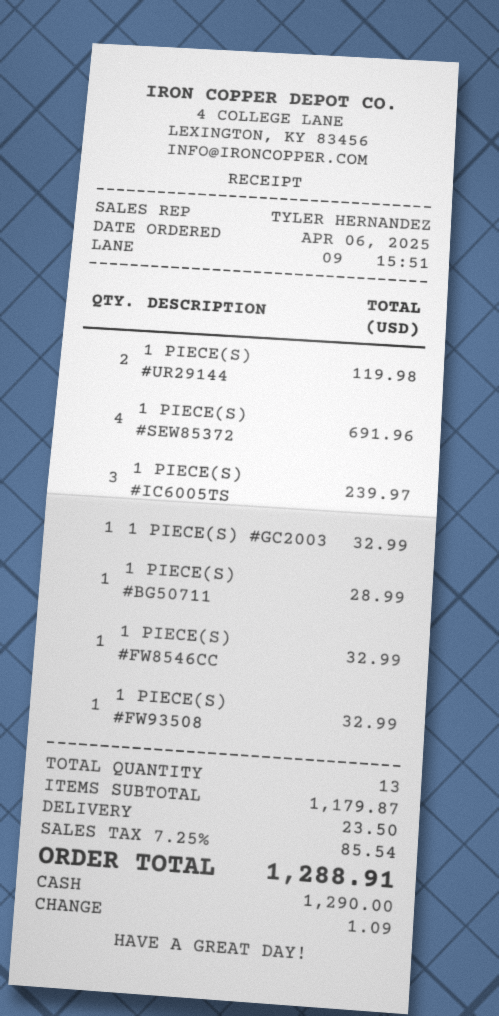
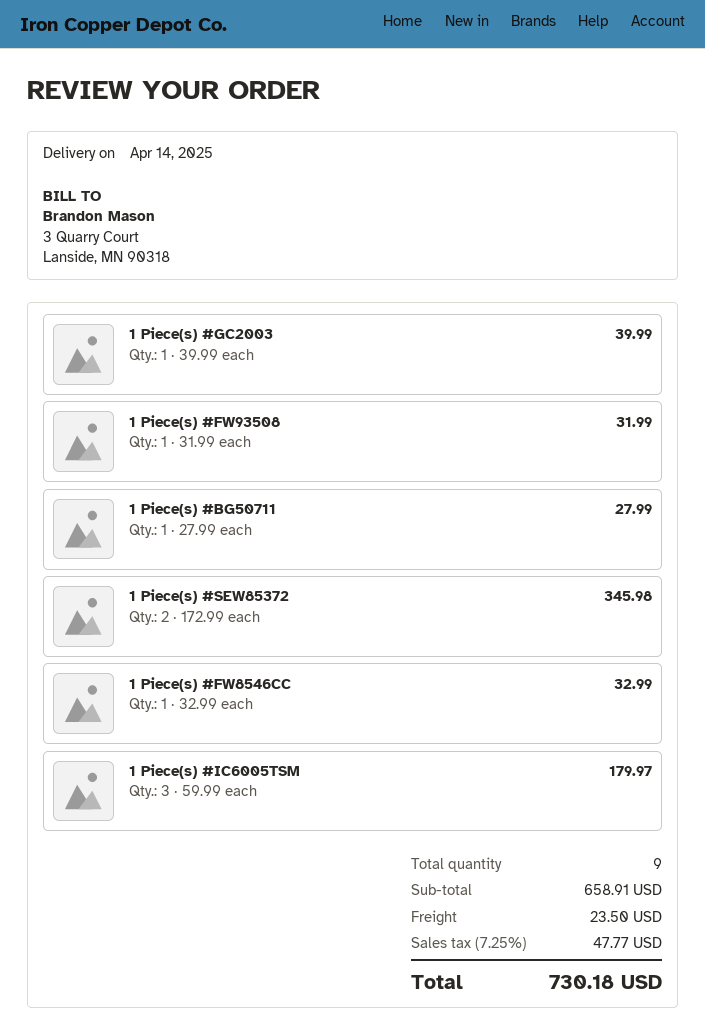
1 PIECE(S) #UR29144: 2 for 119.98 -> none
1 PIECE(S) #SEW85372: 4 for 691.96 -> 2 for 345.98
1 PIECE(S) #IC6005TS: 3 for 239.97 -> 3 for 179.97
1 PIECE(S) #GC2003: 1 for 32.99 -> 1 for 39.99
1 PIECE(S) #BG50711: 1 for 28.99 -> 1 for 27.99
1 PIECE(S) #FW93508: 1 for 32.99 -> 1 for 31.99
total quantity: 13 -> 9
subtotal: 1179.87 -> 658.91
tax: 7.25% = 85.54 -> 7.25% = 47.77
total: 1288.91 -> 730.18

